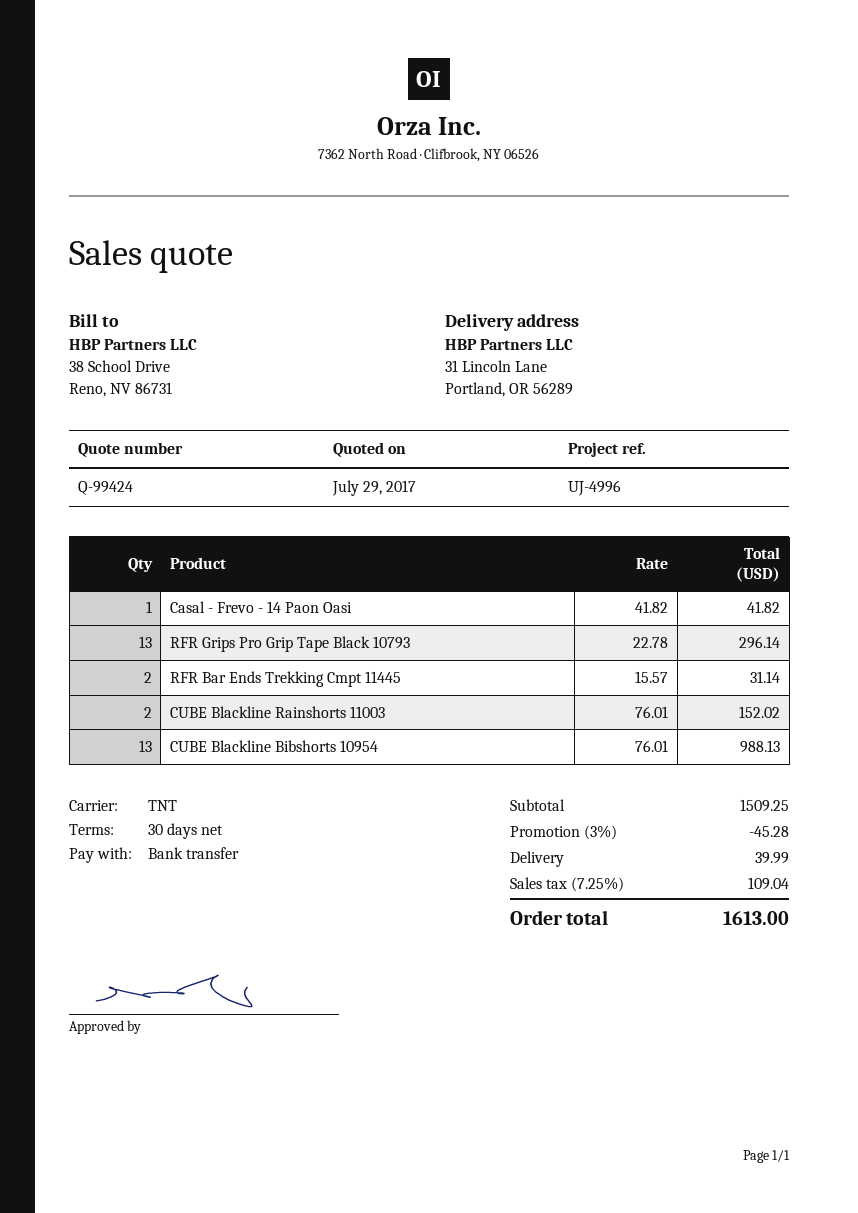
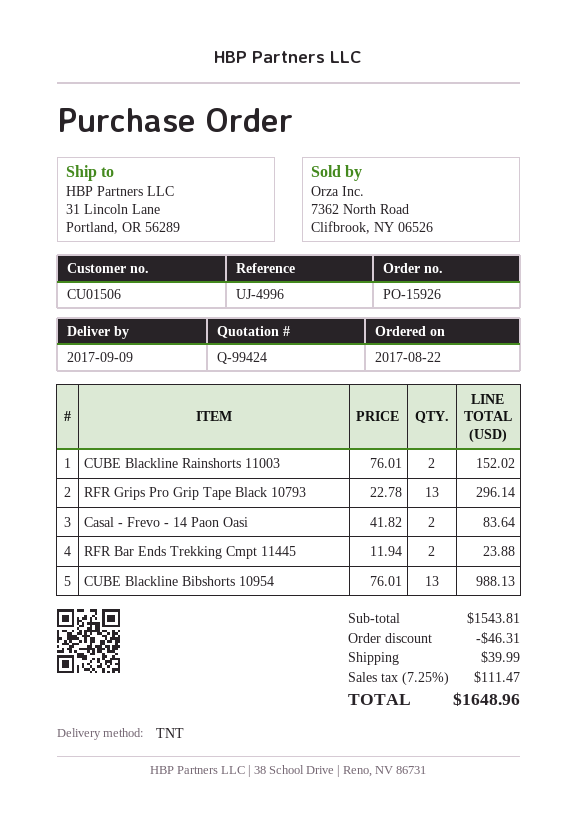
Casal - Frevo - 14 Paon Oasi: 1 x 41.82 = 41.82 -> 2 x 41.82 = 83.64
RFR Bar Ends Trekking Cmpt 11445: 2 x 15.57 = 31.14 -> 2 x 11.94 = 23.88
subtotal: 1509.25 -> 1543.81
discount: 45.28 -> 46.31
tax: 7.25% = 109.04 -> 7.25% = 111.47
total: 1613.00 -> 1648.96

